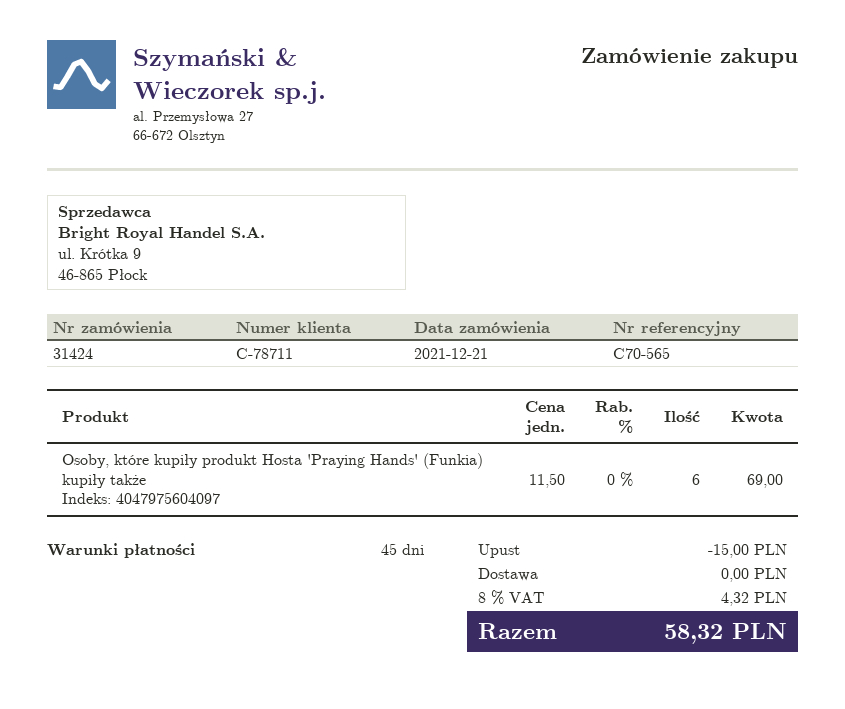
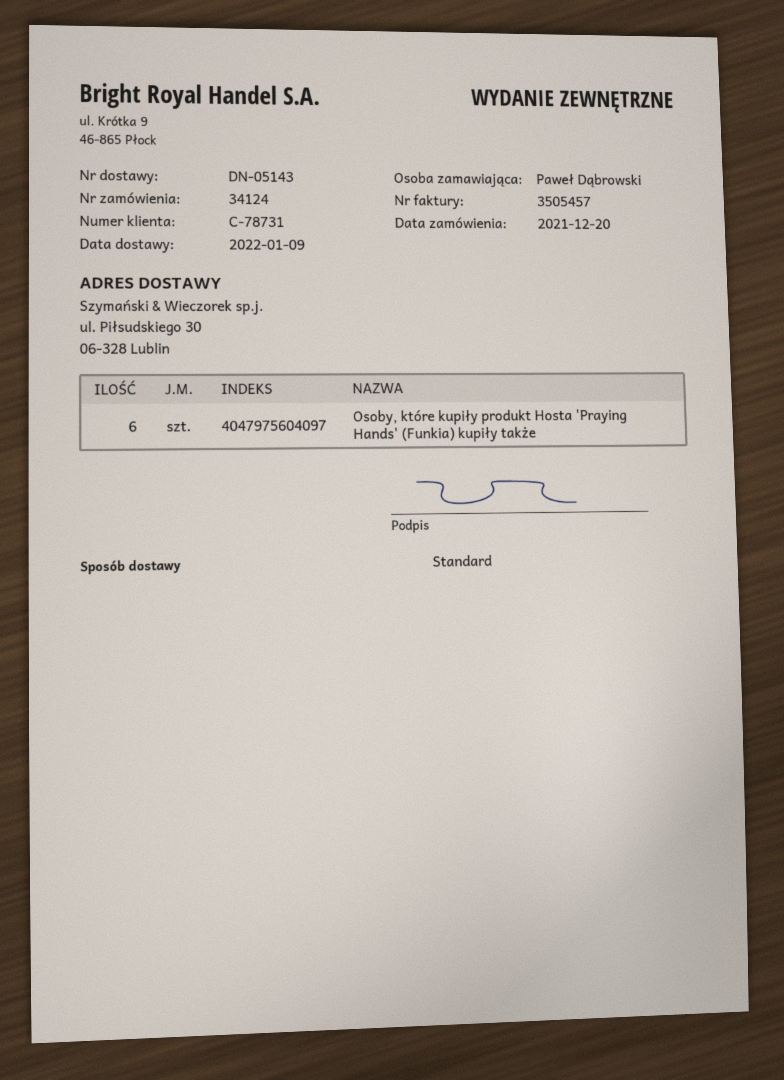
order number: 31424 -> 34124
order date: 2021-12-21 -> 2021-12-20
customer number: C-78711 -> C-78731

